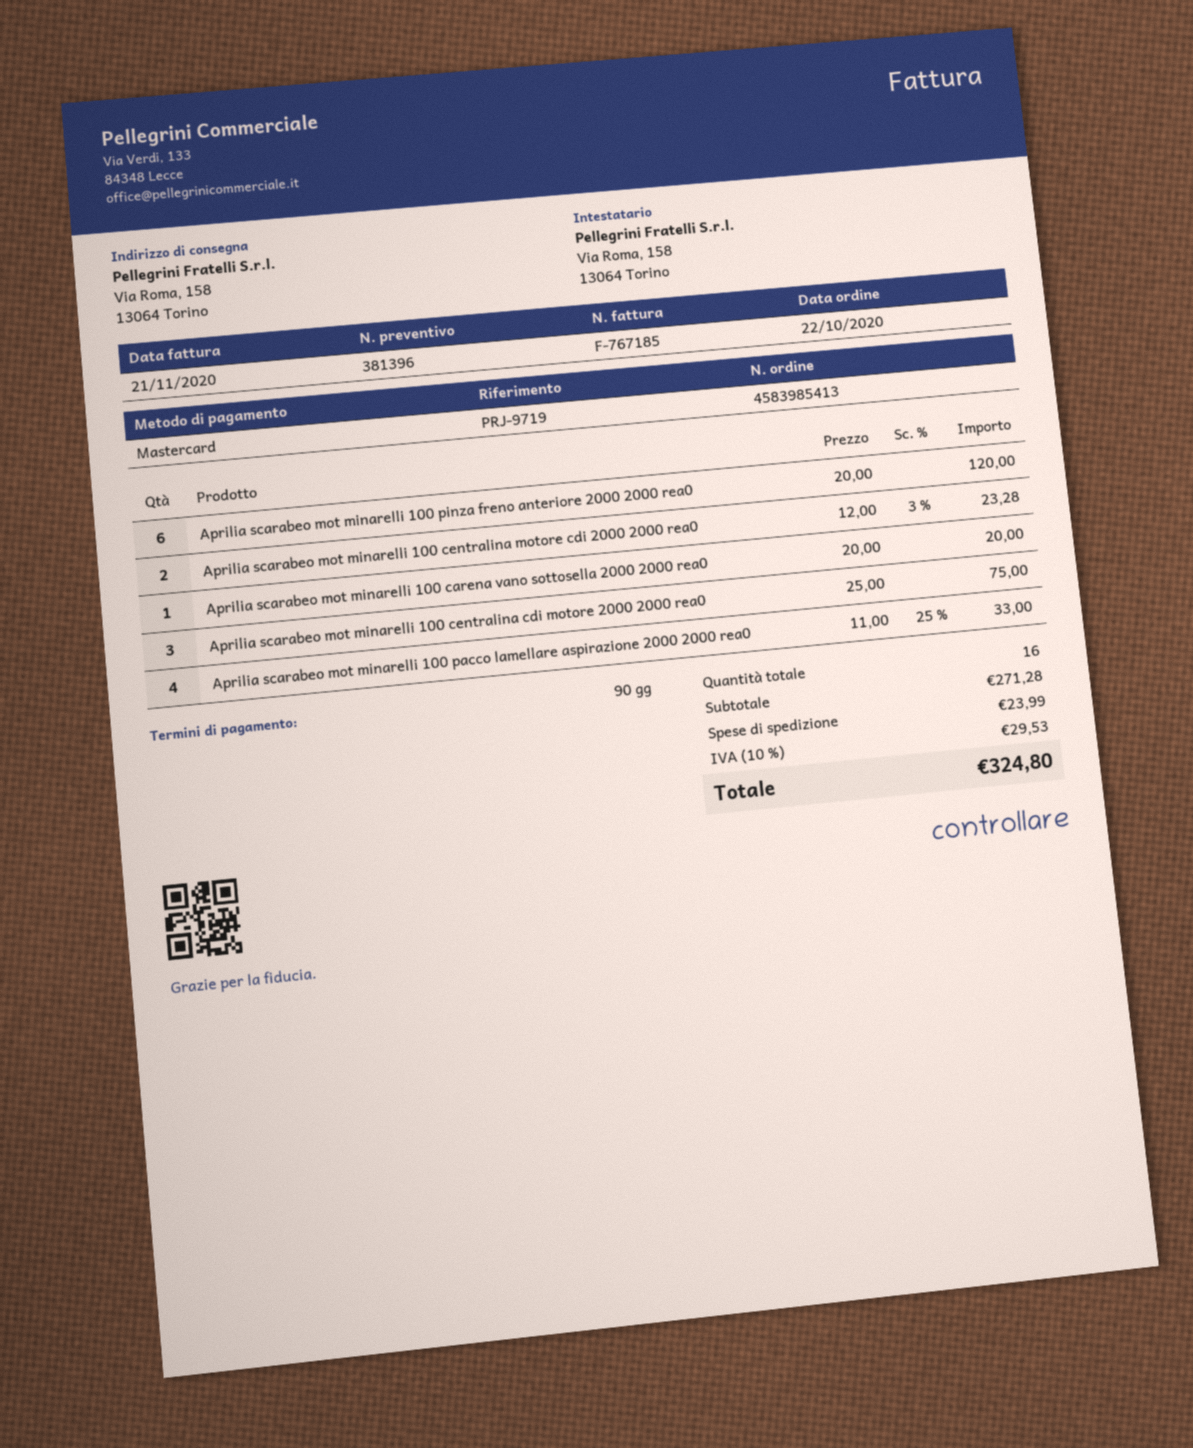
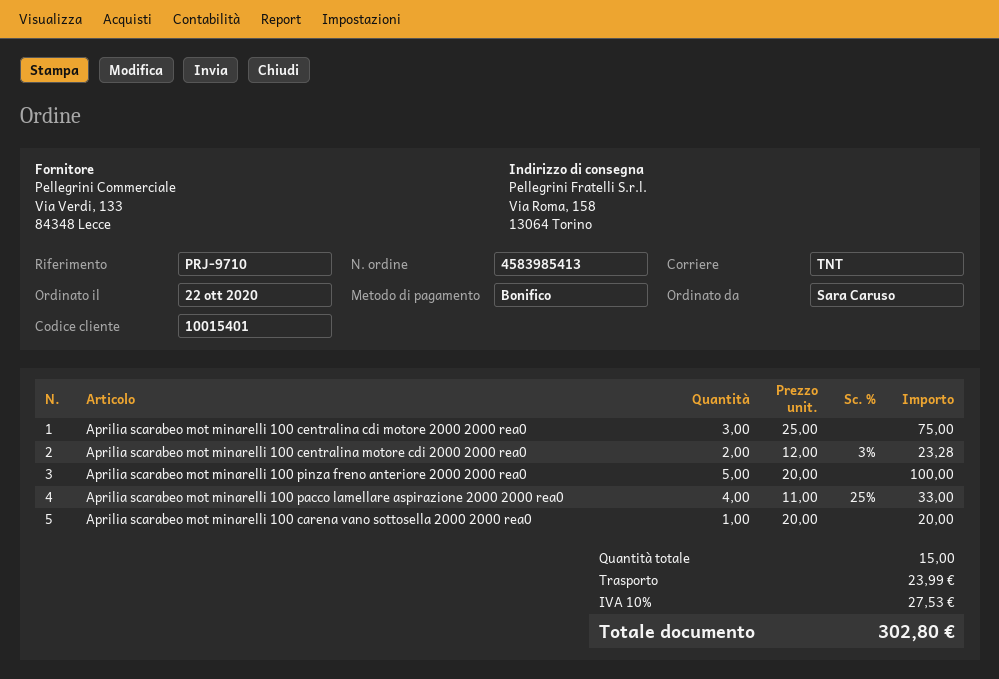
reference: PRJ-9719 -> PRJ-9710
payment method: Mastercard -> bank transfer
Aprilia scarabeo mot minarelli 100 pinza freno anteriore 2000 2000 rea0: 6 x 20.00 = 120.00 -> 5 x 20.00 = 100.00
total quantity: 16 -> 15
tax: 10% = 29.53 -> 10% = 27.53
total: 324.80 -> 302.80

